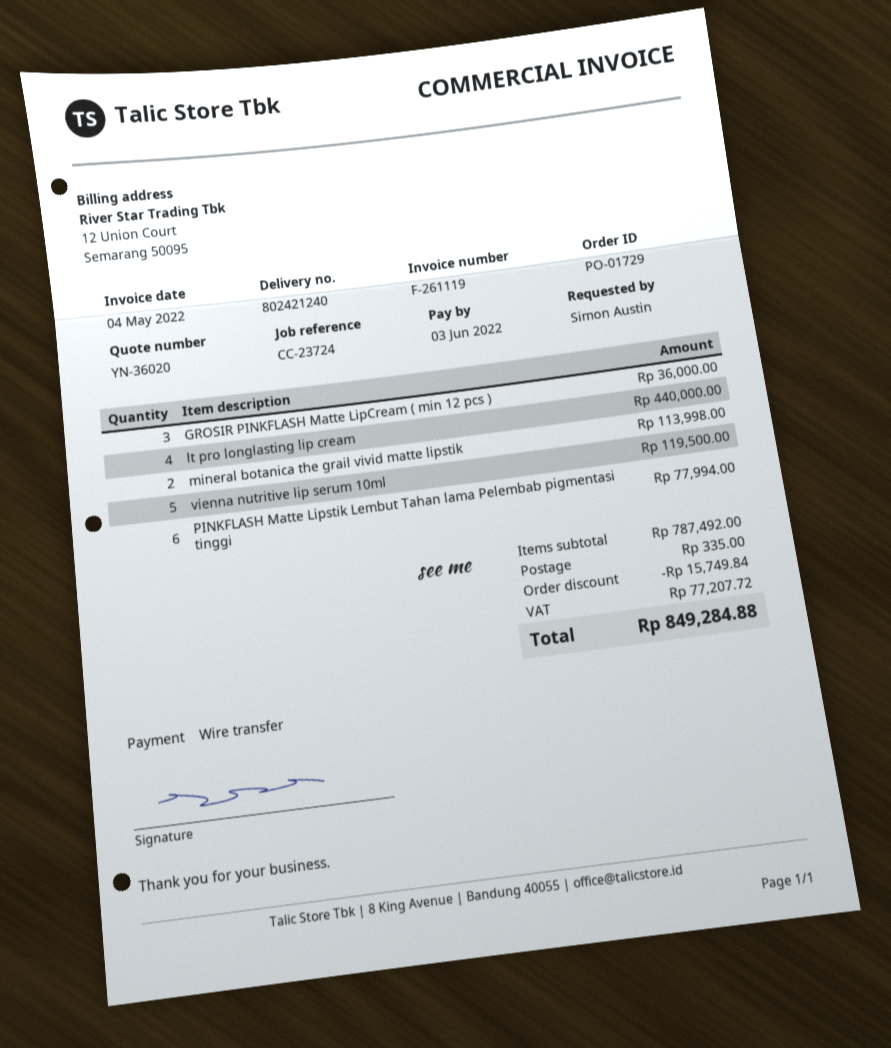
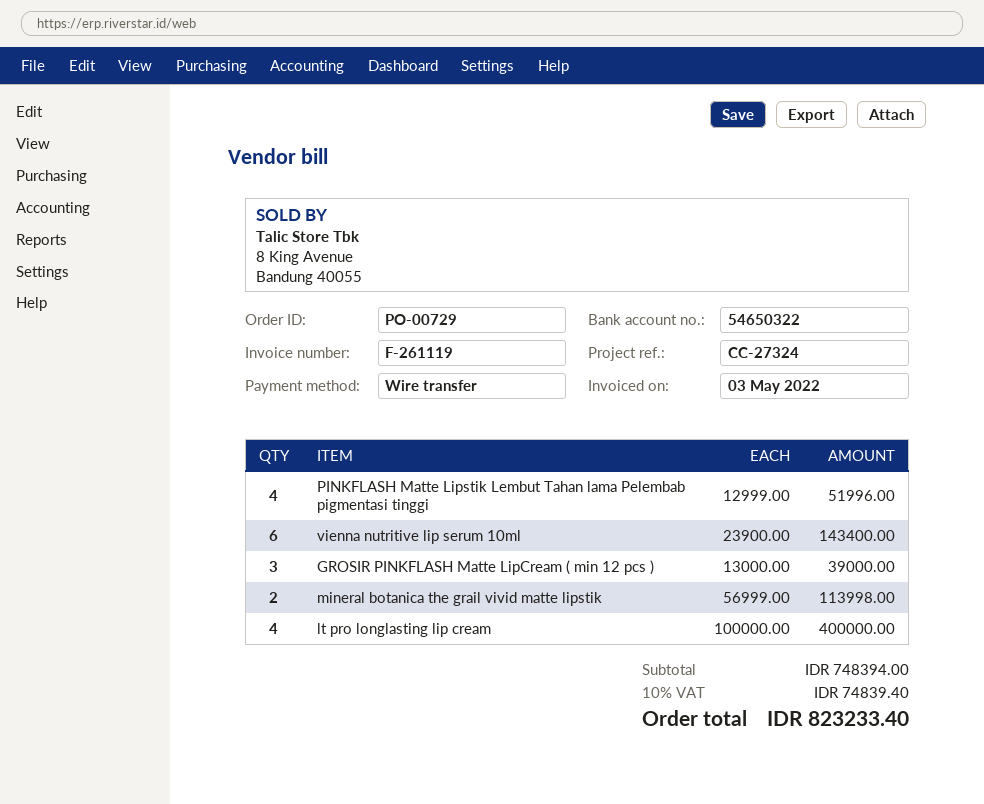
order number: PO-01729 -> PO-00729
invoice date: 2022-05-04 -> 2022-05-03
reference: CC-23724 -> CC-27324
GROSIR PINKFLASH Matte LipCream ( min 12 pcs ): 3 for 36000.00 -> 3 for 39000.00
lt pro longlasting lip cream: 4 for 440000.00 -> 4 for 400000.00
vienna nutritive lip serum 10ml: 5 for 119500.00 -> 6 for 143400.00
PINKFLASH Matte Lipstik Lembut Tahan lama Pelembab pigmentasi tinggi: 6 for 77994.00 -> 4 for 51996.00
subtotal: 787492.00 -> 748394.00
discount: 15749.84 -> none
shipping: 335.00 -> none
tax: 77207.72 -> 74839.40
total: 849284.88 -> 823233.40

